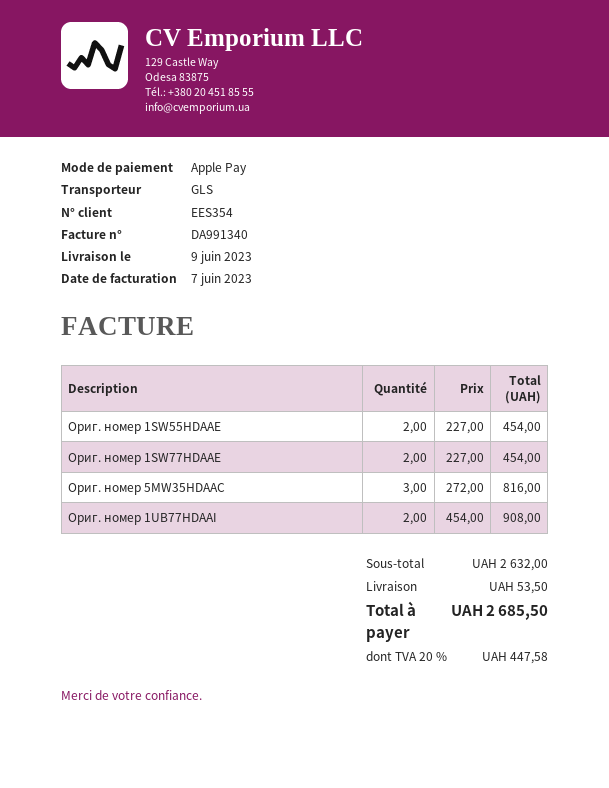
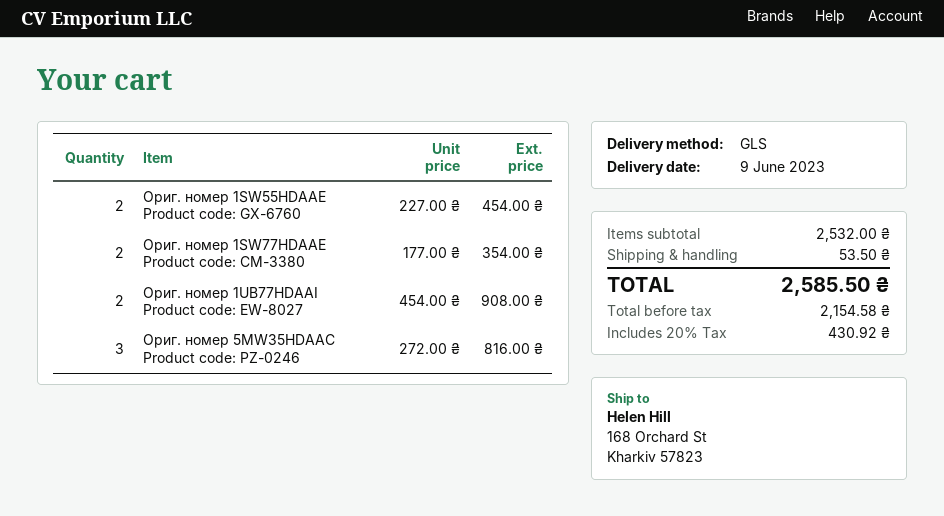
Ориг. номер 1SW77HDAAE: 2 x 227.00 = 454.00 -> 2 x 177.00 = 354.00
subtotal: 2632.00 -> 2532.00
tax: 20% = 447.58 -> 20% = 430.92
total: 2685.50 -> 2585.50

